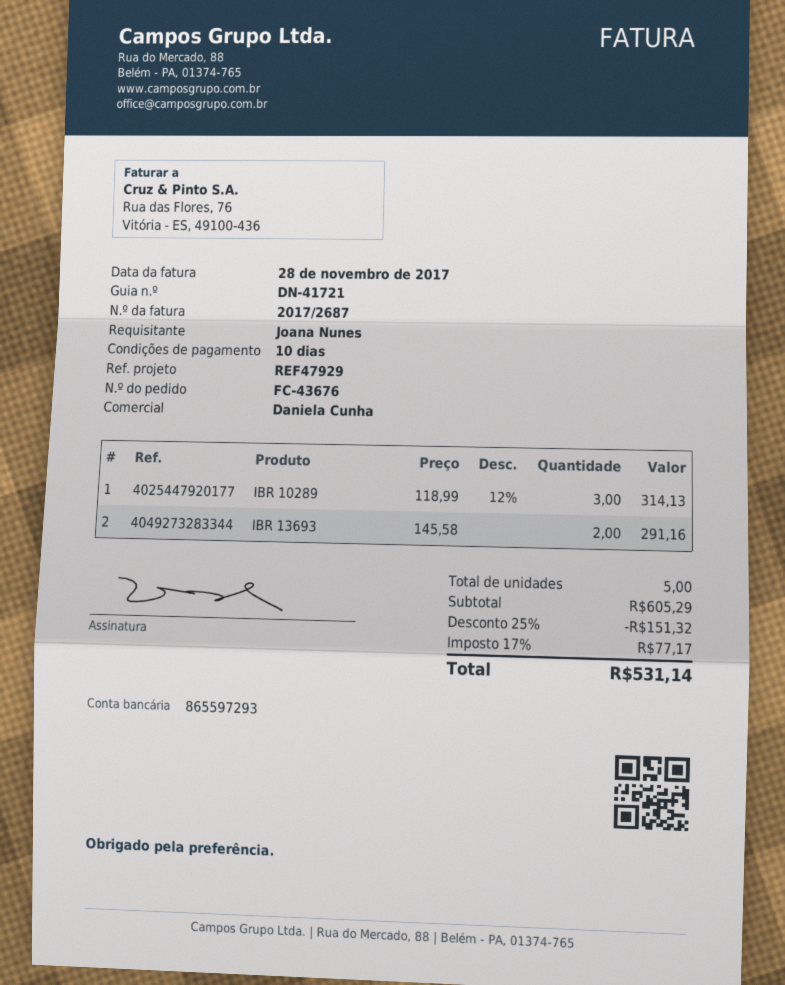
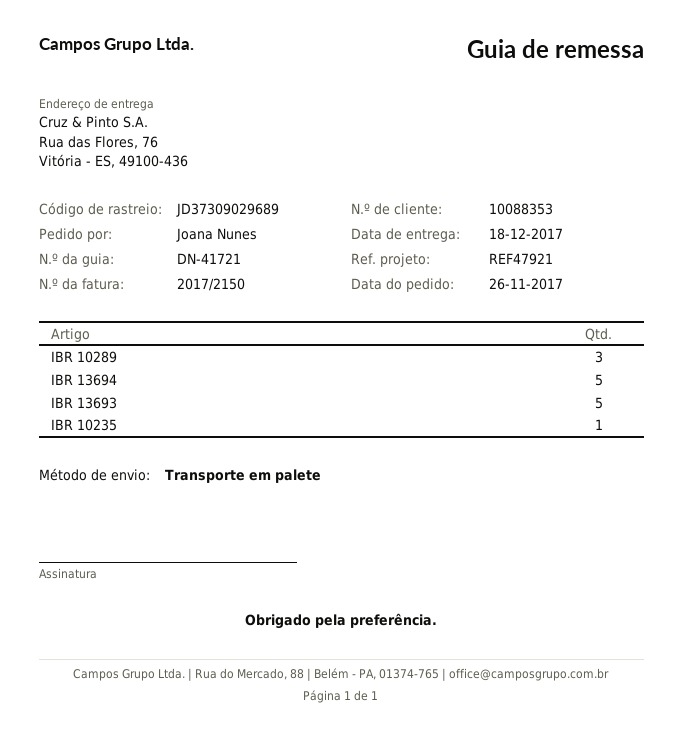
invoice number: 2017/2687 -> 2017/2150
reference: REF47929 -> REF47921
IBR 13693: 2 -> 5
IBR 13694: none -> 5
IBR 10235: none -> 1

